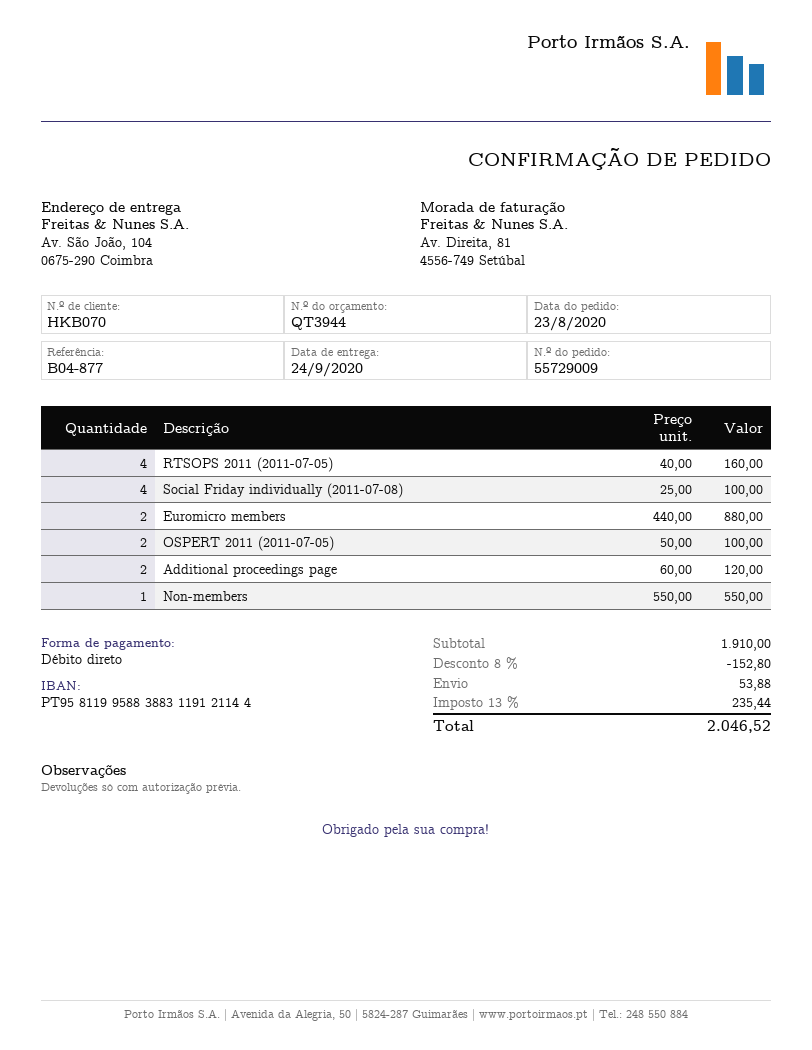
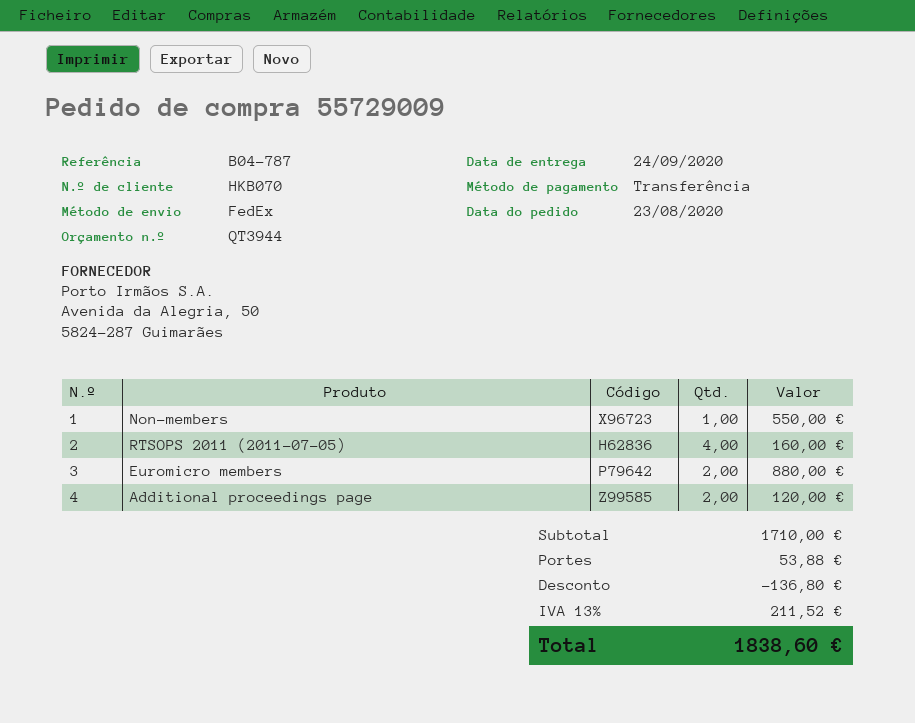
reference: B04-877 -> B04-787
payment method: direct debit -> bank transfer
Social Friday individually (2011-07-08): 4 for 100.00 -> none
OSPERT 2011 (2011-07-05): 2 for 100.00 -> none
subtotal: 1910.00 -> 1710.00
discount: 152.80 -> 136.80
tax: 13% = 235.44 -> 13% = 211.52
total: 2046.52 -> 1838.60

